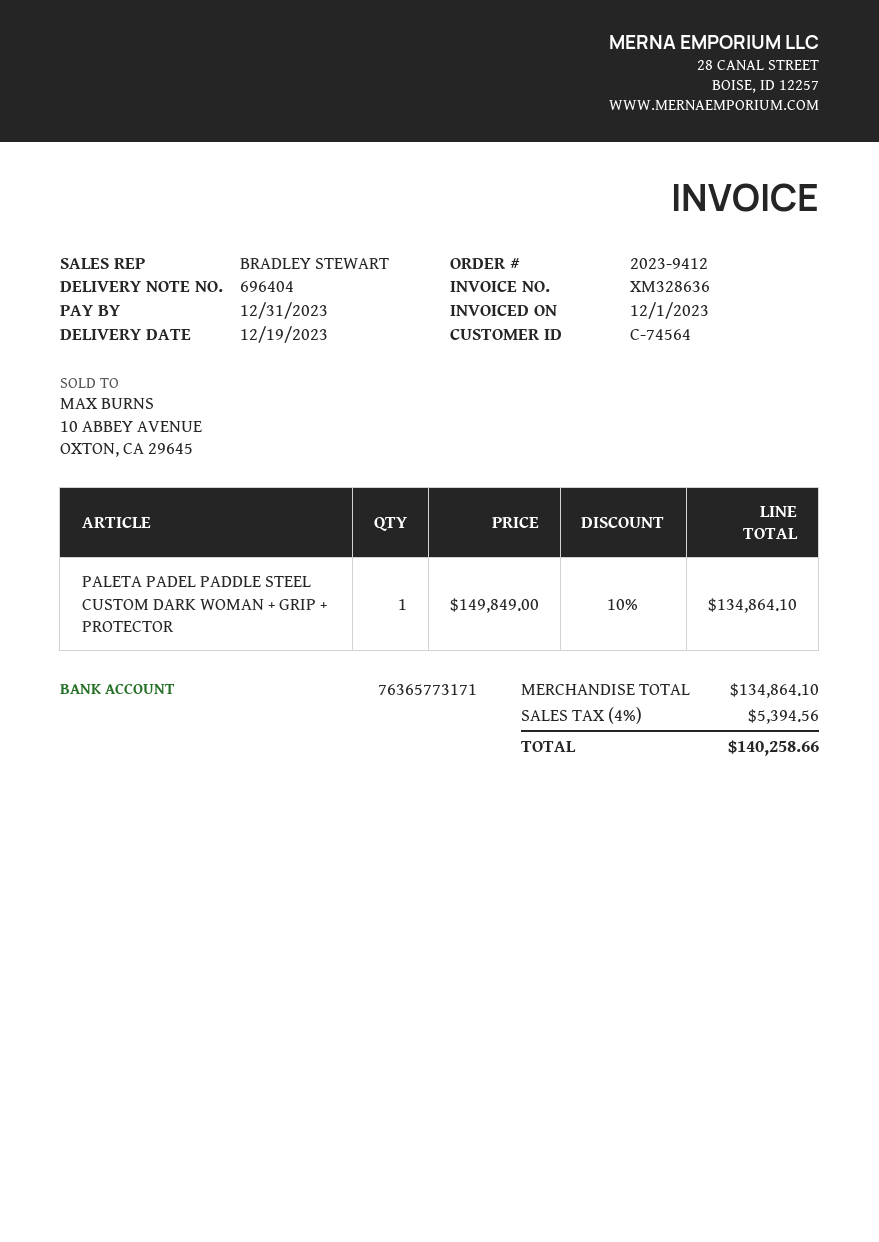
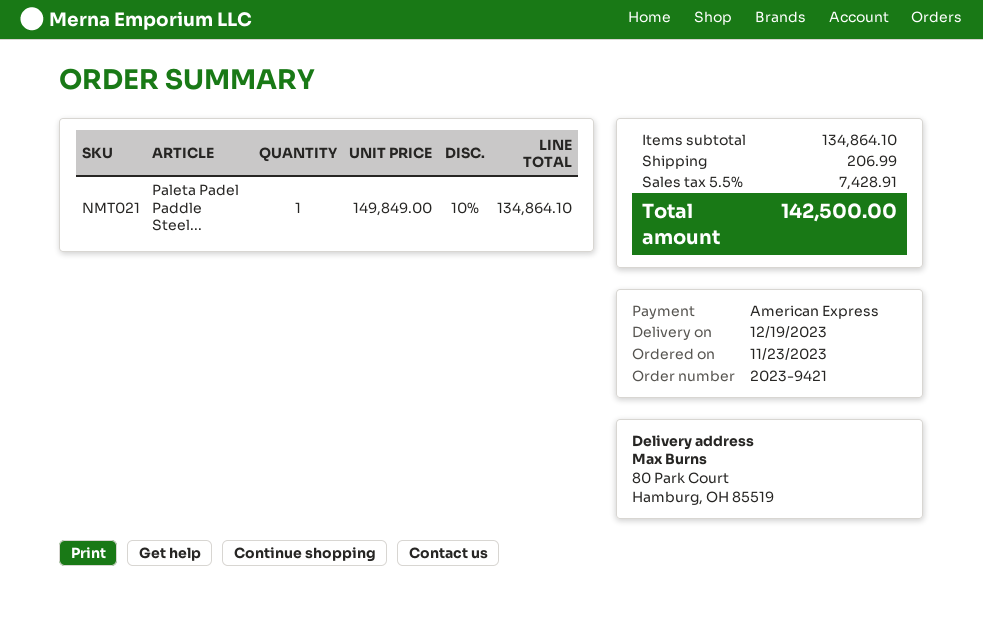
order number: 2023-9412 -> 2023-9421
shipping: none -> 206.99
tax: 4% = 5394.56 -> 5.5% = 7428.91
total: 140258.66 -> 142500.00

